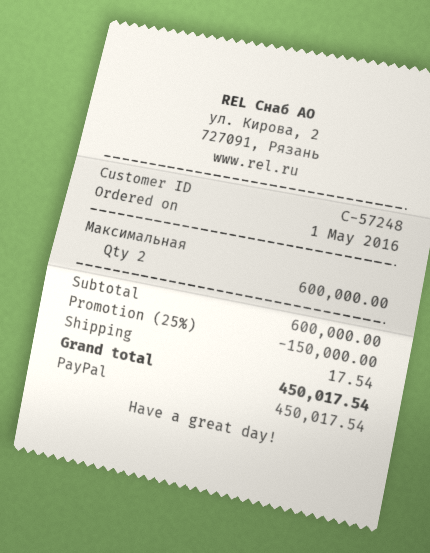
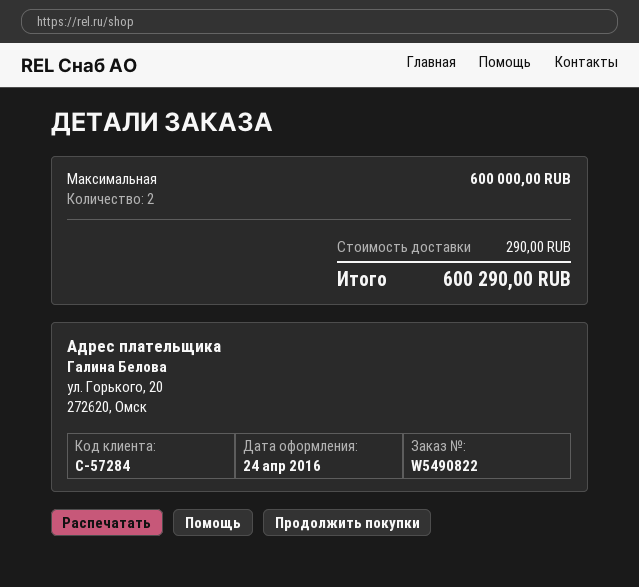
order date: 2016-05-01 -> 2016-04-24
customer number: C-57248 -> C-57284
discount: 25% = 150000.00 -> none
shipping: 17.54 -> 290.00
total: 450017.54 -> 600290.00

